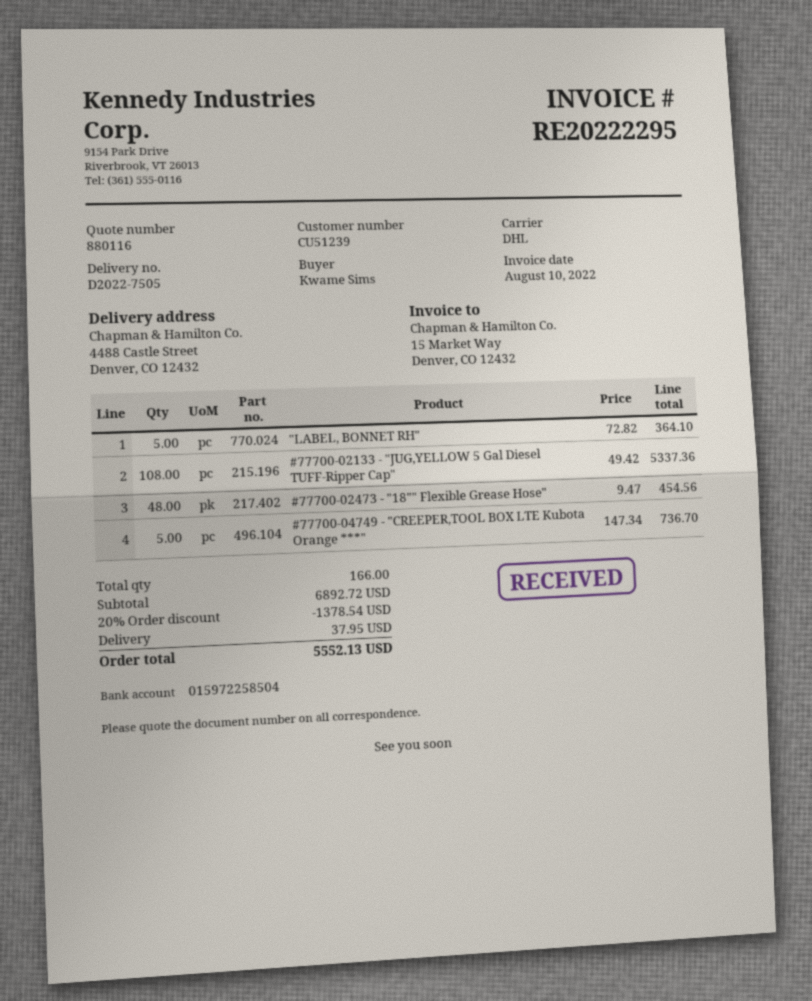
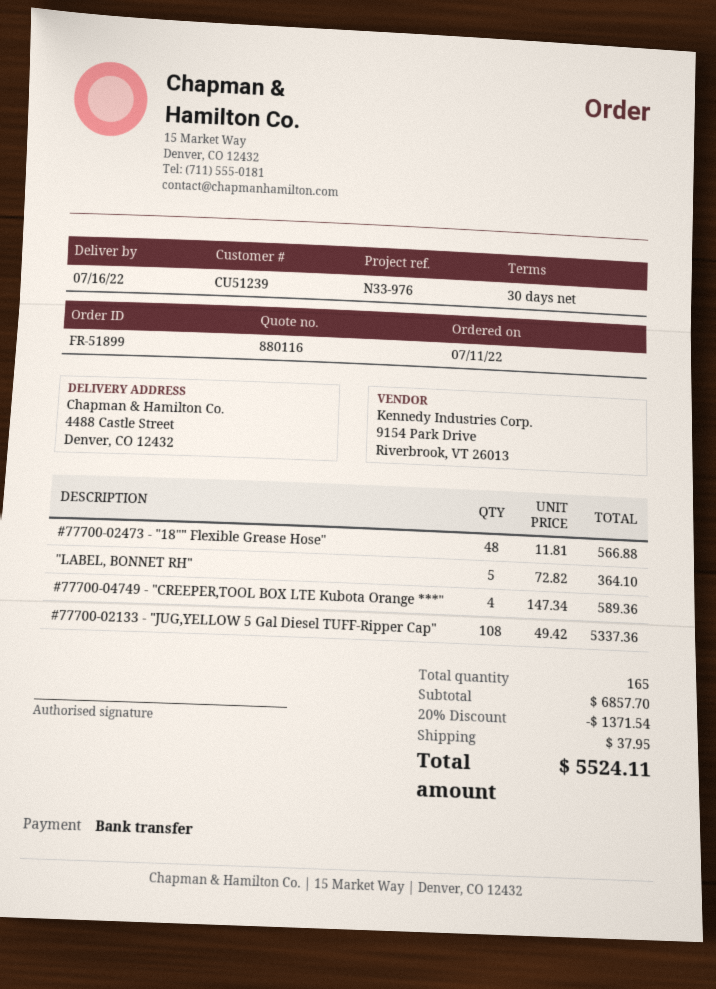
#77700-02473 - "18"" Flexible Grease Hose": 48 x 9.47 = 454.56 -> 48 x 11.81 = 566.88
#77700-04749 - "CREEPER,TOOL BOX LTE Kubota Orange ***": 5 x 147.34 = 736.70 -> 4 x 147.34 = 589.36
total quantity: 166 -> 165
subtotal: 6892.72 -> 6857.70
discount: 20% = 1378.54 -> 20% = 1371.54
total: 5552.13 -> 5524.11

